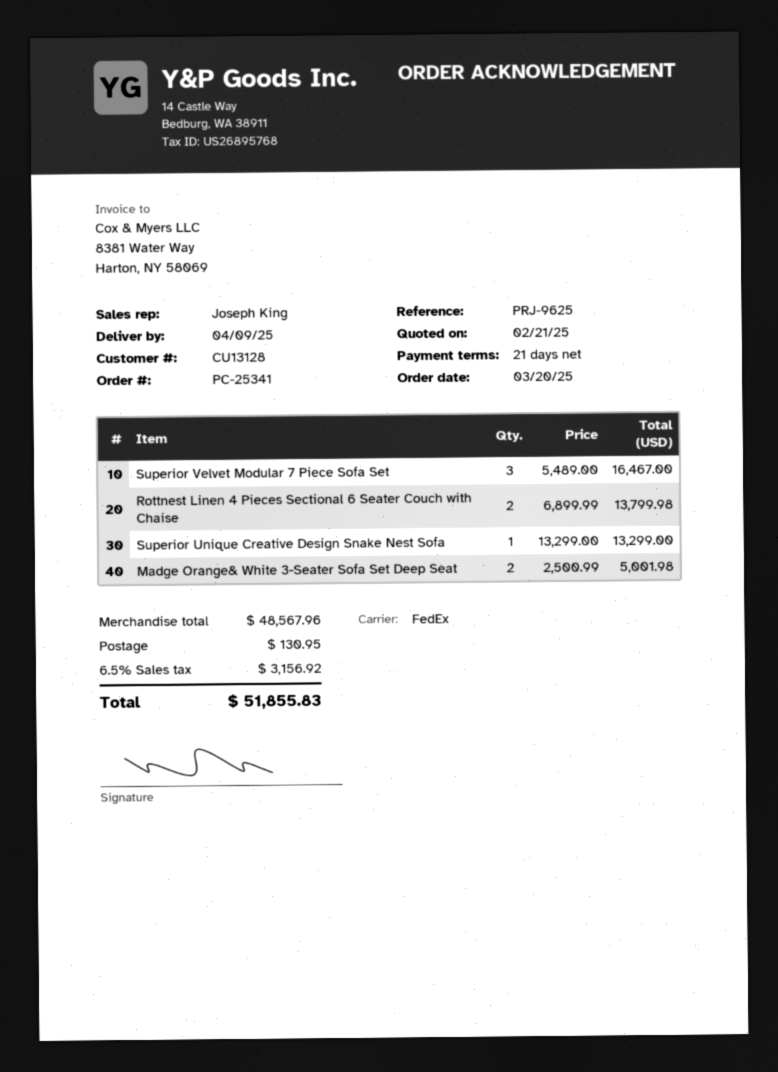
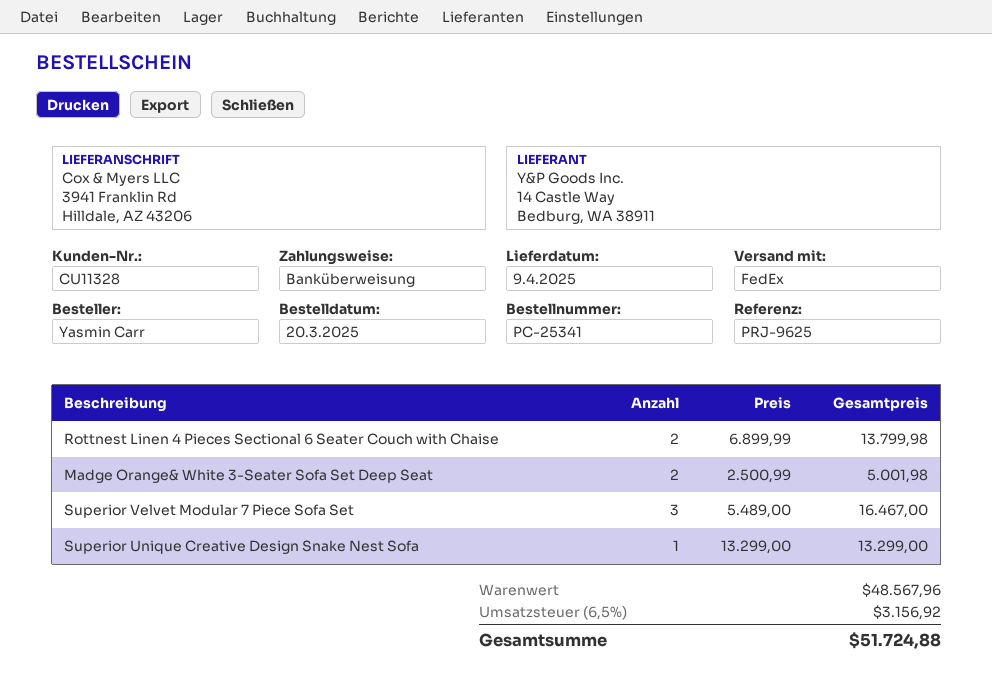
customer number: CU13128 -> CU11328
shipping: 130.95 -> none
total: 51855.83 -> 51724.88

